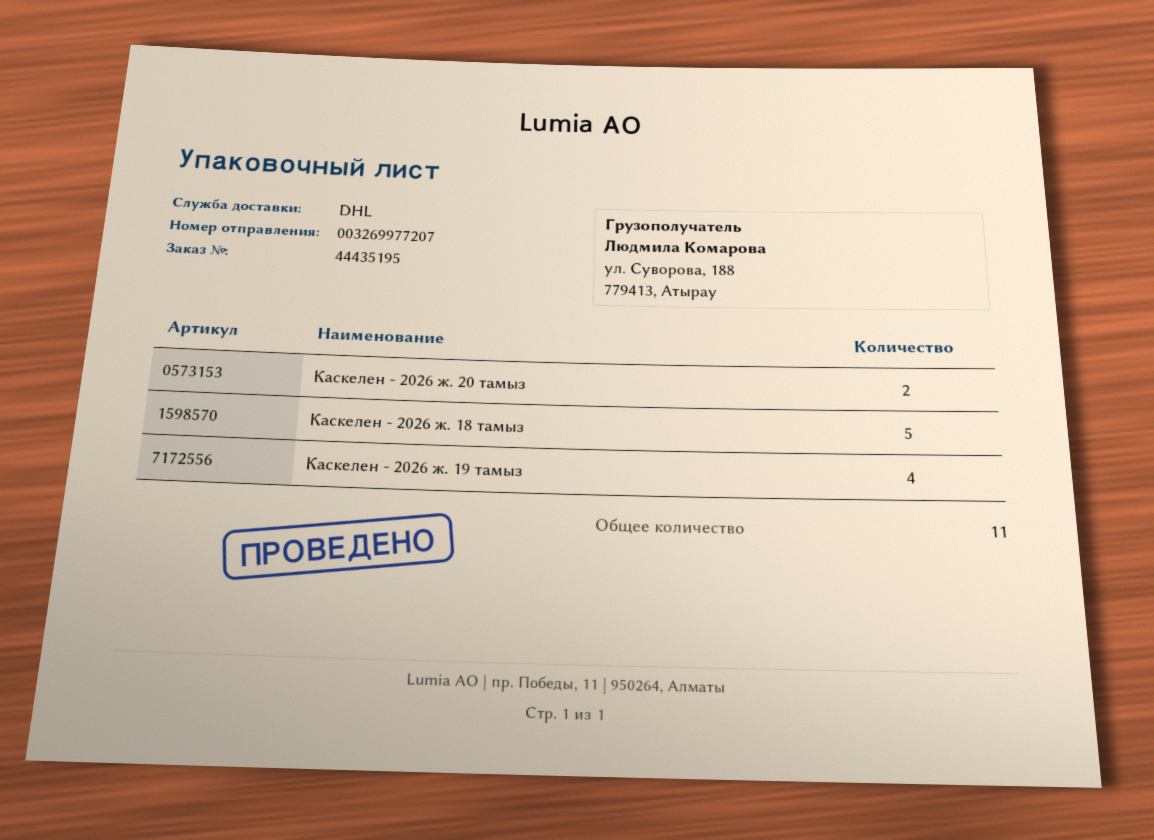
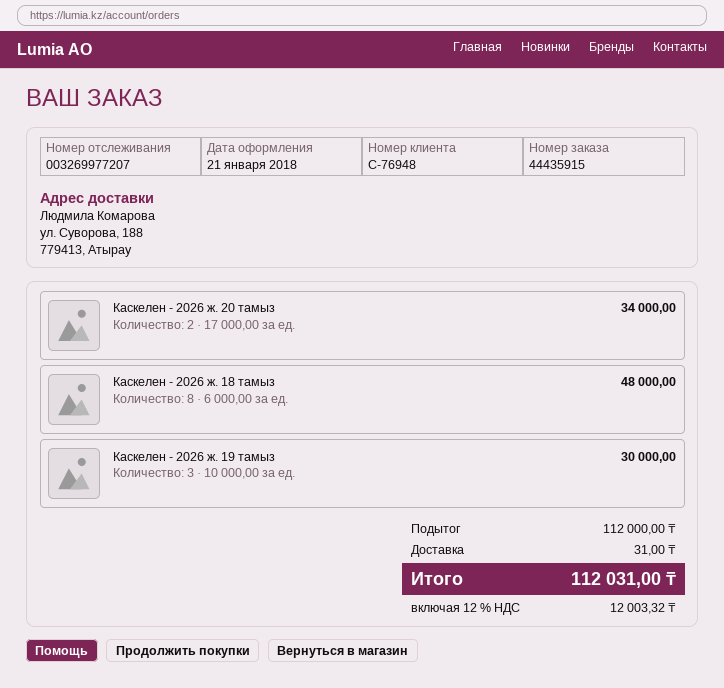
order number: 44435195 -> 44435915
Каскелен - 2026 ж. 18 тамыз: 5 -> 8
Каскелен - 2026 ж. 19 тамыз: 4 -> 3

